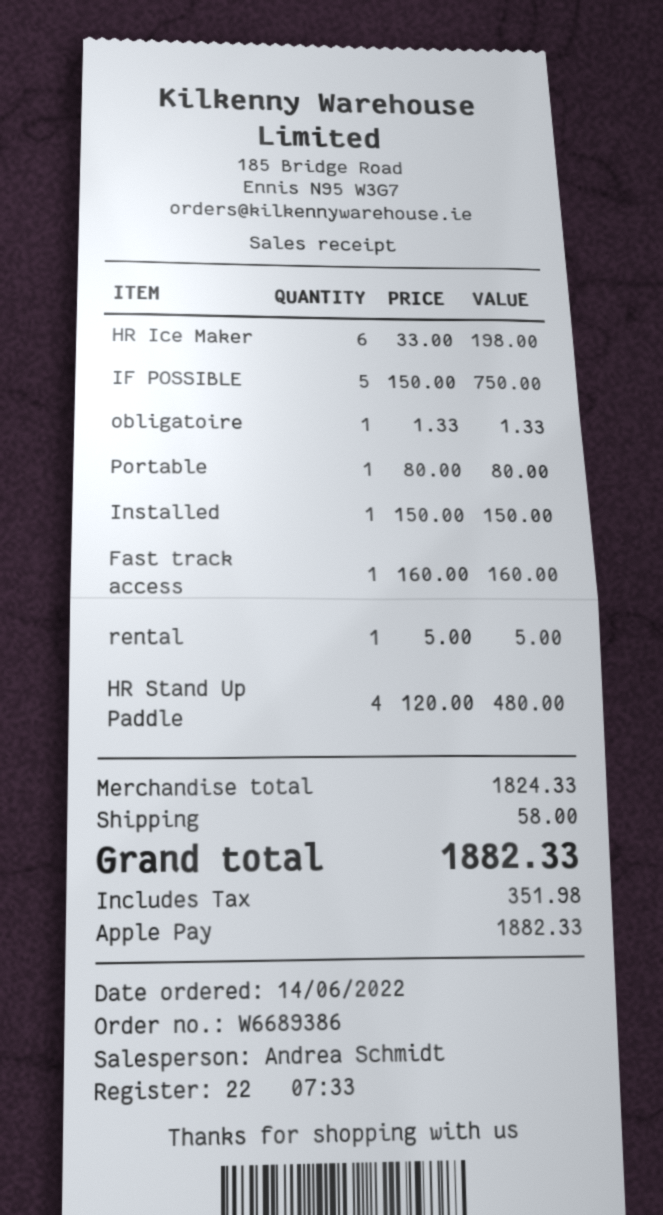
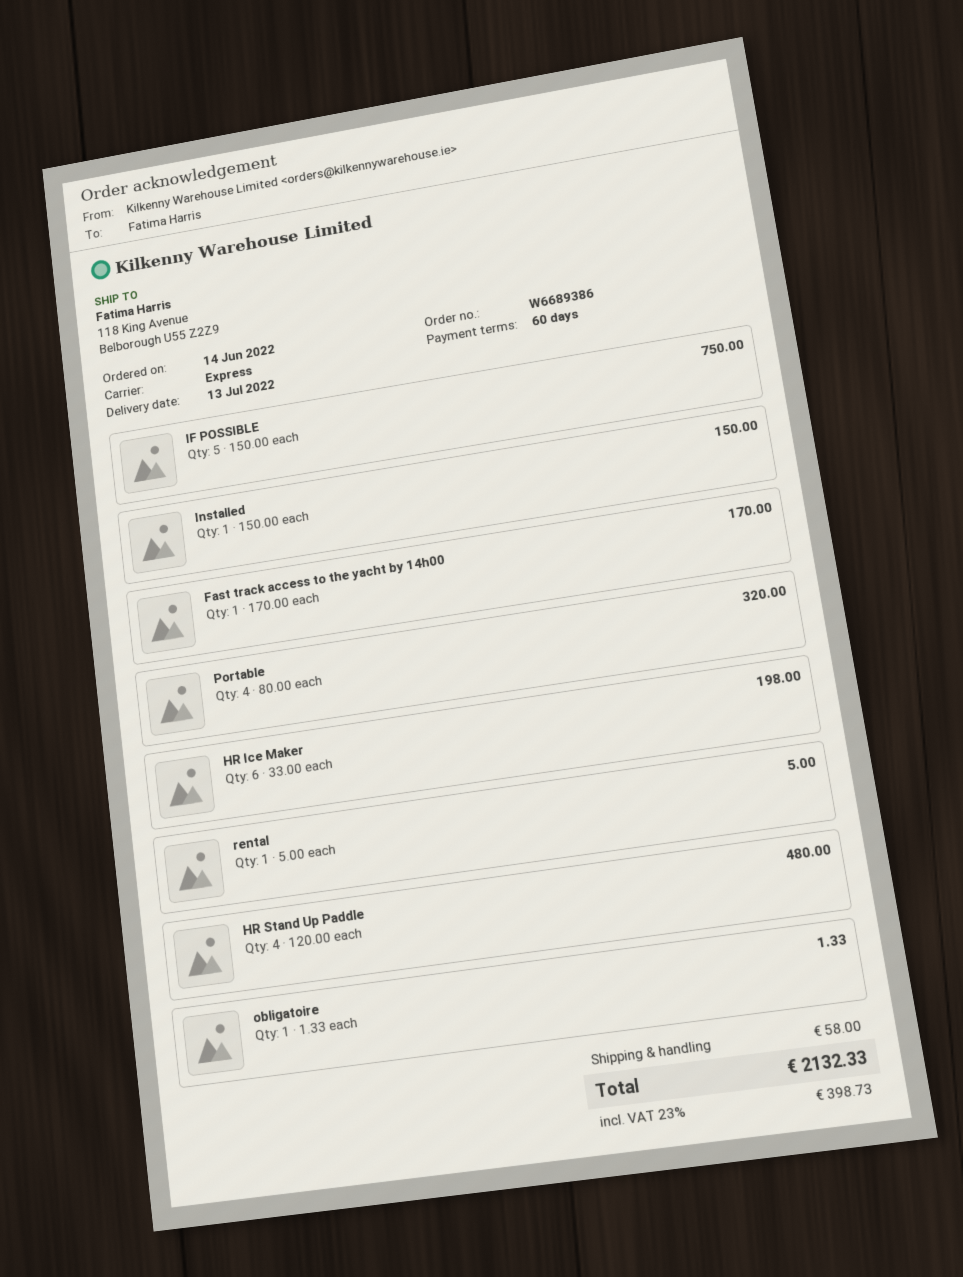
Portable: 1 x 80.00 = 80.00 -> 4 x 80.00 = 320.00
Fast track access: 1 x 160.00 = 160.00 -> 1 x 170.00 = 170.00
tax: 351.98 -> 398.73
total: 1882.33 -> 2132.33

